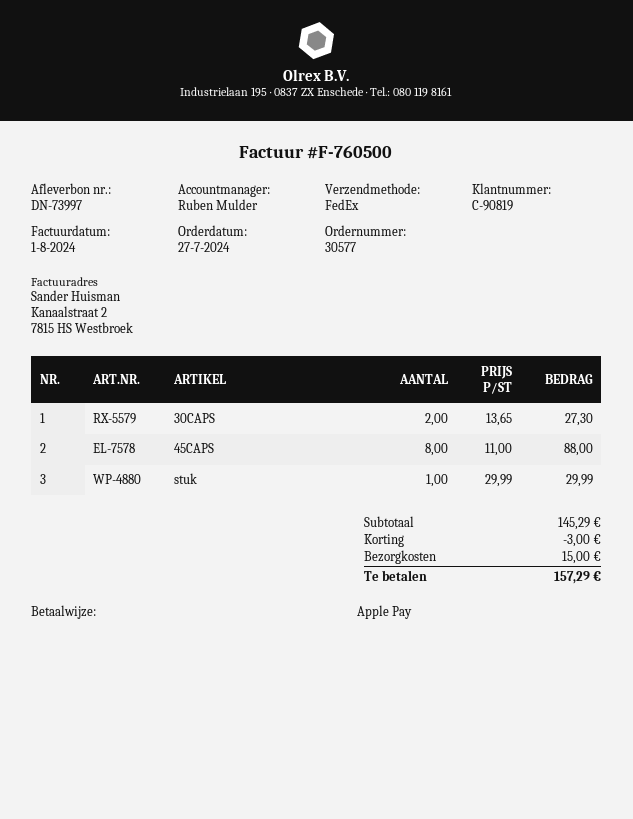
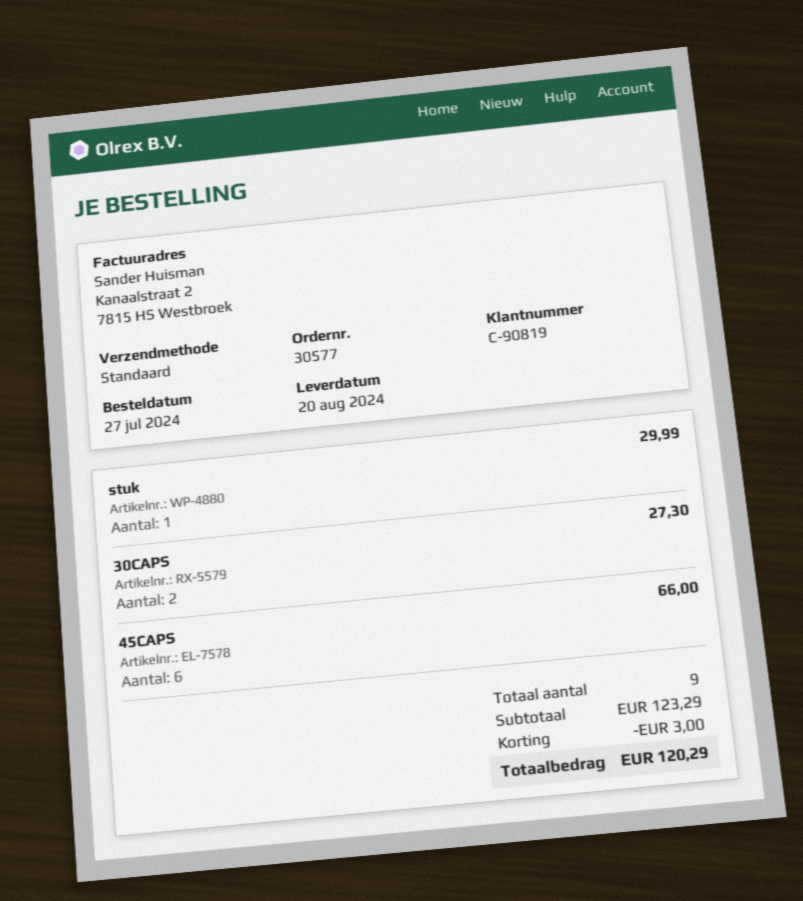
shipping method: FedEx -> standard
45CAPS: 8 for 88.00 -> 6 for 66.00
subtotal: 145.29 -> 123.29
shipping: 15.00 -> none
total: 157.29 -> 120.29

